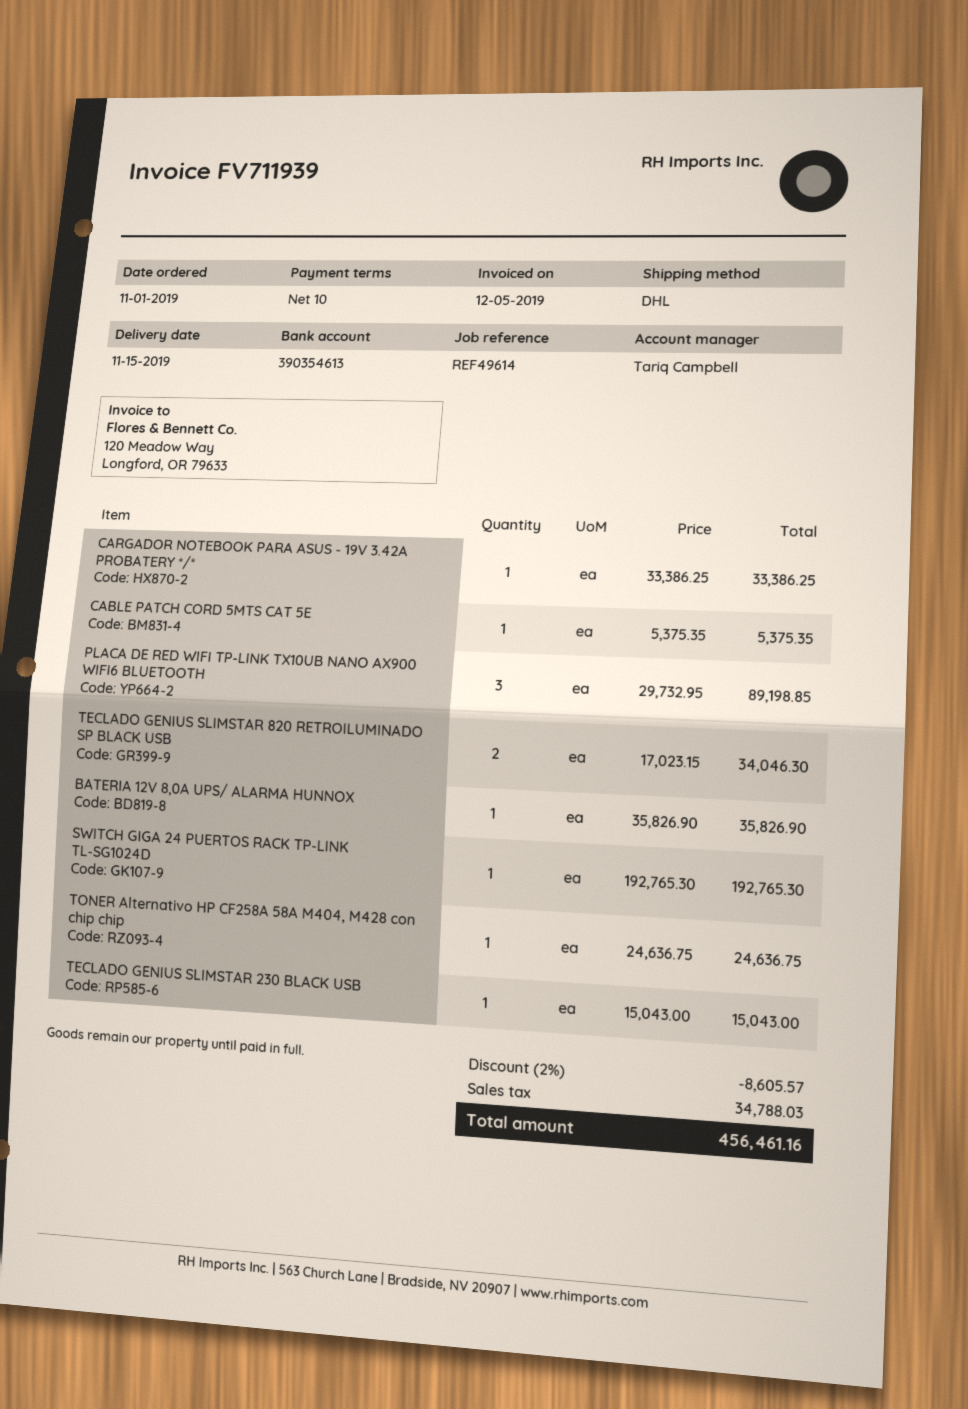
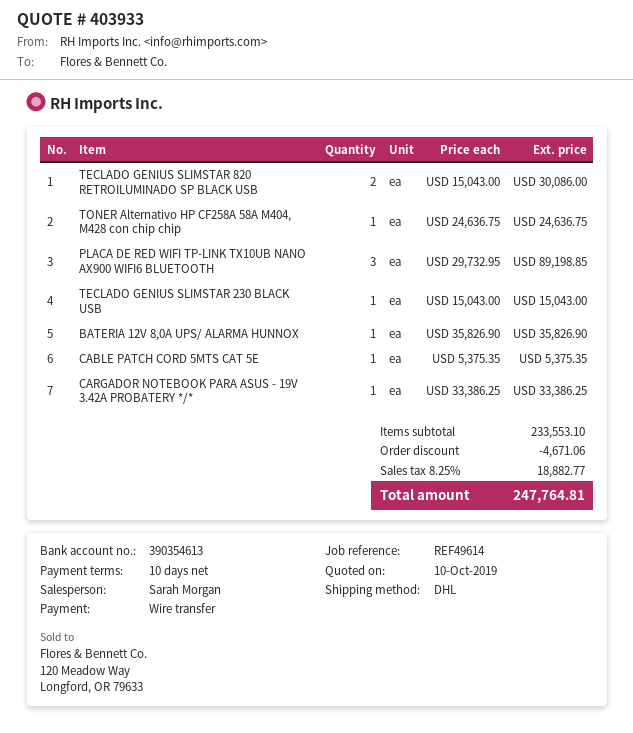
sales rep: Tariq Campbell -> Sarah Morgan
TECLADO GENIUS SLIMSTAR 820 RETROILUMINADO SP BLACK USB: 2 x 17023.15 = 34046.30 -> 2 x 15043.00 = 30086.00
SWITCH GIGA 24 PUERTOS RACK TP-LINK TL-SG1024D: 1 x 192765.30 = 192765.30 -> none
discount: 8605.57 -> 4671.06
tax: 34788.03 -> 18882.77
total: 456461.16 -> 247764.81

